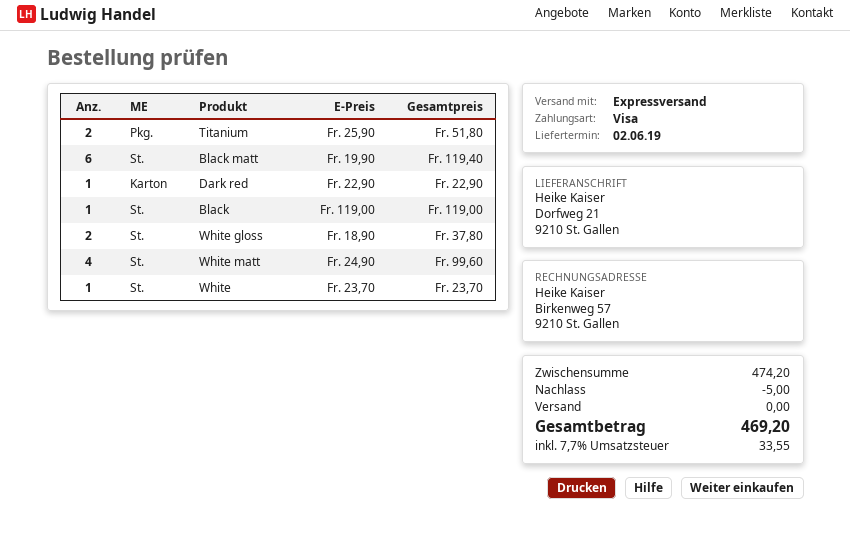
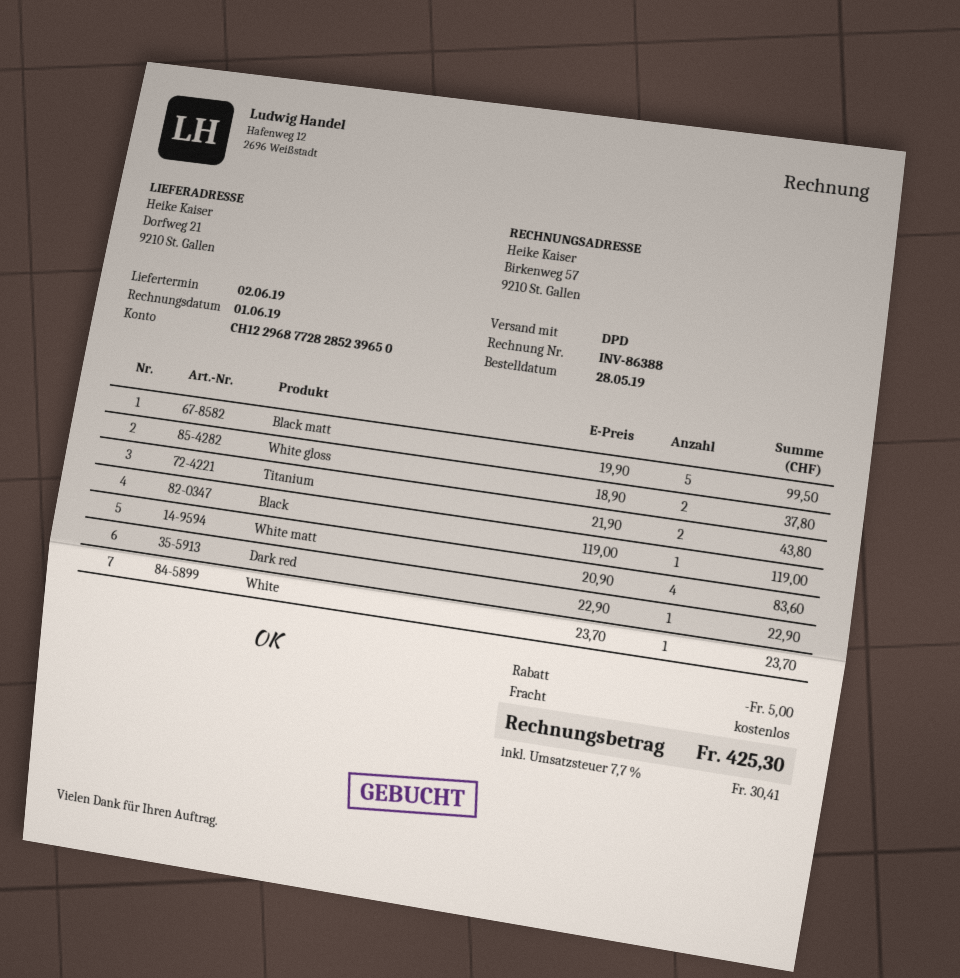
shipping method: express -> DPD
Titanium: 2 x 25.90 = 51.80 -> 2 x 21.90 = 43.80
Black matt: 6 x 19.90 = 119.40 -> 5 x 19.90 = 99.50
White matt: 4 x 24.90 = 99.60 -> 4 x 20.90 = 83.60
tax: 7.7% = 33.55 -> 7.7% = 30.41
total: 469.20 -> 425.30

